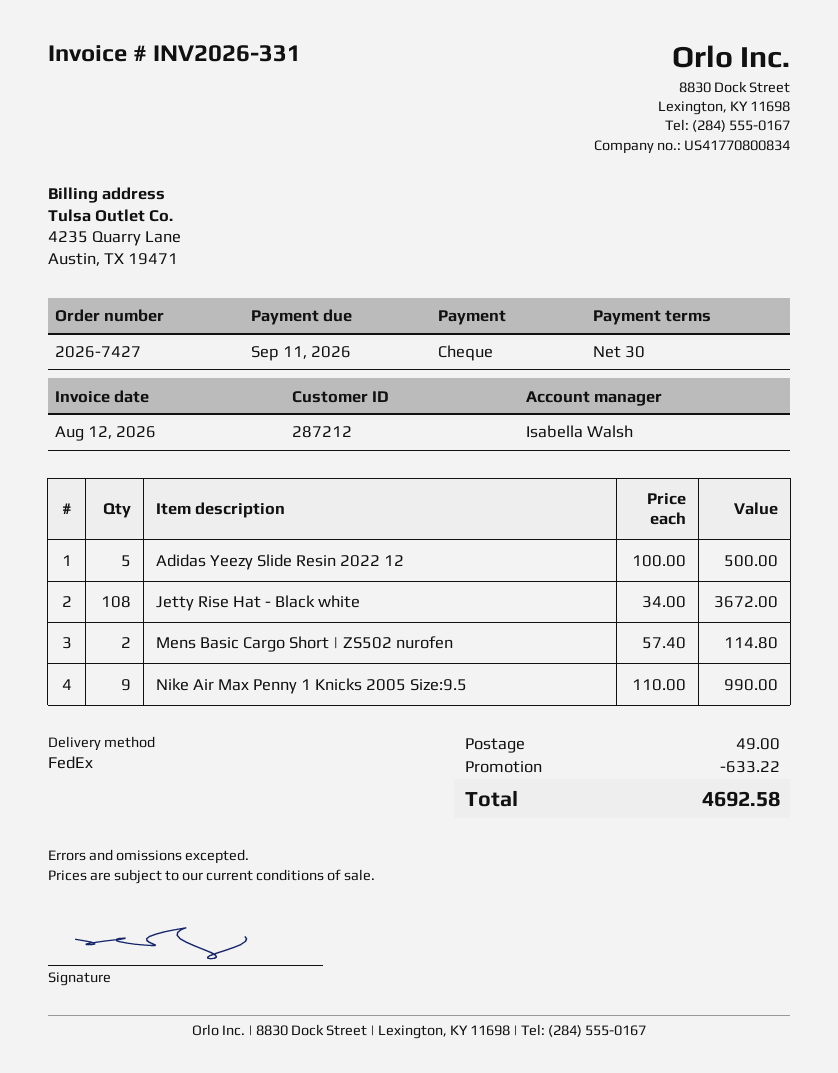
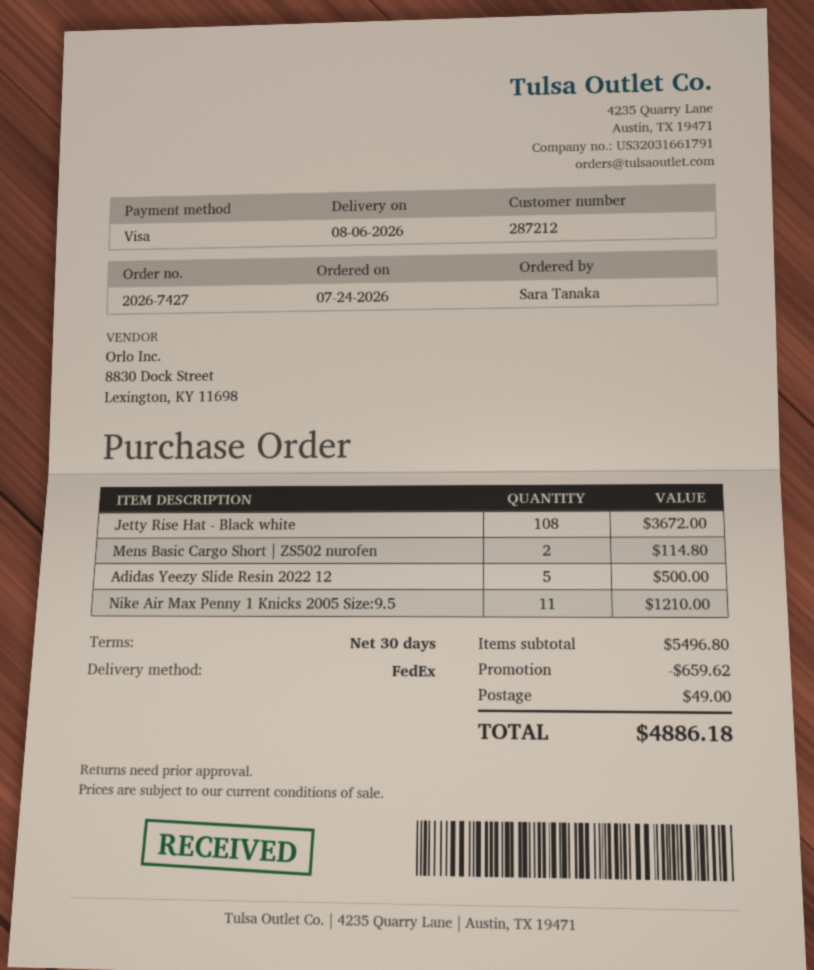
payment method: cheque -> Visa
Nike Air Max Penny 1 Knicks 2005 Size:9.5: 9 for 990.00 -> 11 for 1210.00
discount: 633.22 -> 659.62
total: 4692.58 -> 4886.18

